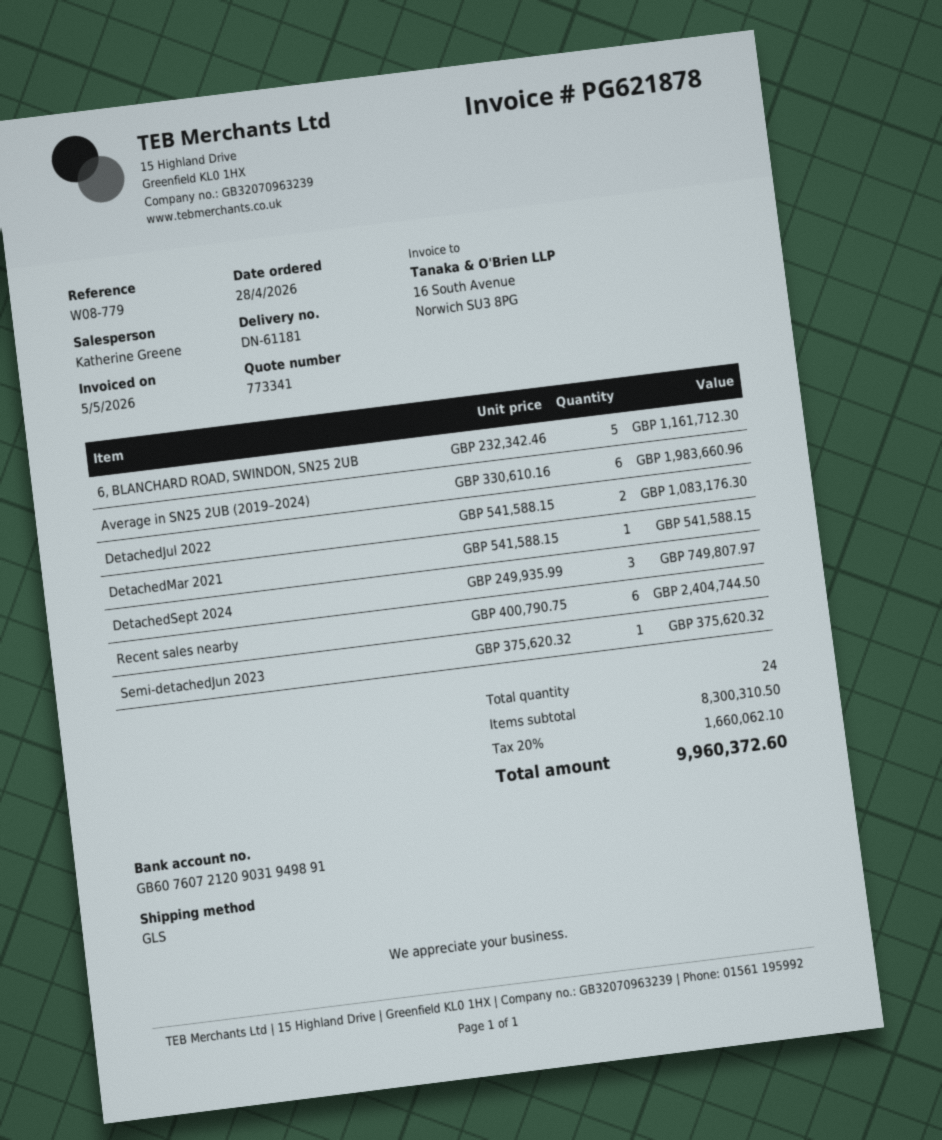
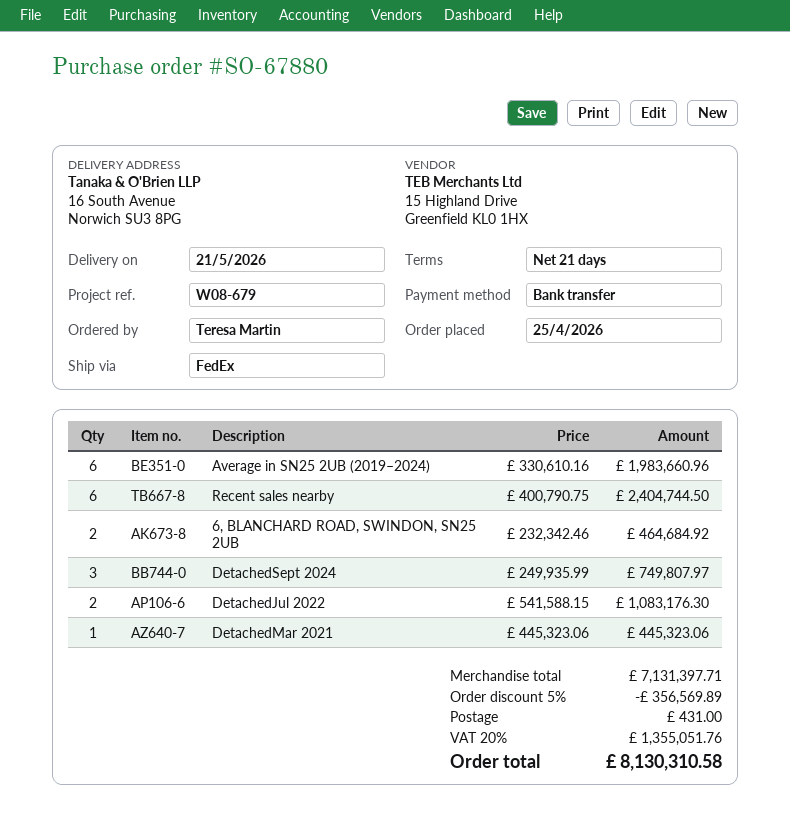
order date: 2026-04-28 -> 2026-04-25
reference: W08-779 -> W08-679
shipping method: GLS -> FedEx
6, BLANCHARD ROAD, SWINDON, SN25 2UB: 5 x 232342.46 = 1161712.30 -> 2 x 232342.46 = 464684.92
DetachedMar 2021: 1 x 541588.15 = 541588.15 -> 1 x 445323.06 = 445323.06
Semi-detachedJun 2023: 1 x 375620.32 = 375620.32 -> none
subtotal: 8300310.50 -> 7131397.71
discount: none -> 5% = 356569.89
shipping: none -> 431.00
tax: 20% = 1660062.10 -> 20% = 1355051.76
total: 9960372.60 -> 8130310.58

